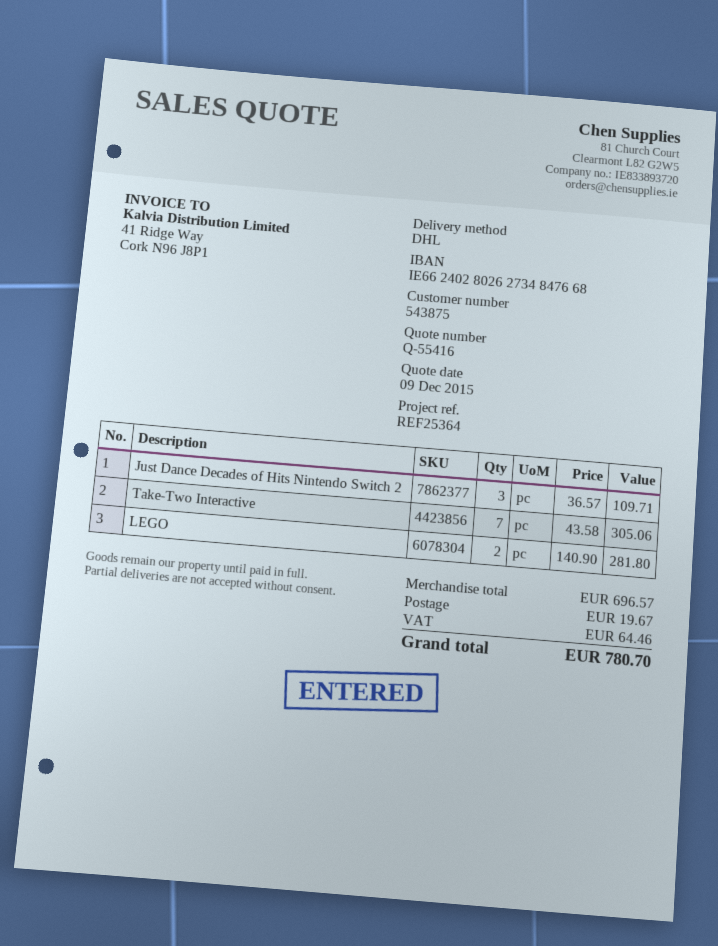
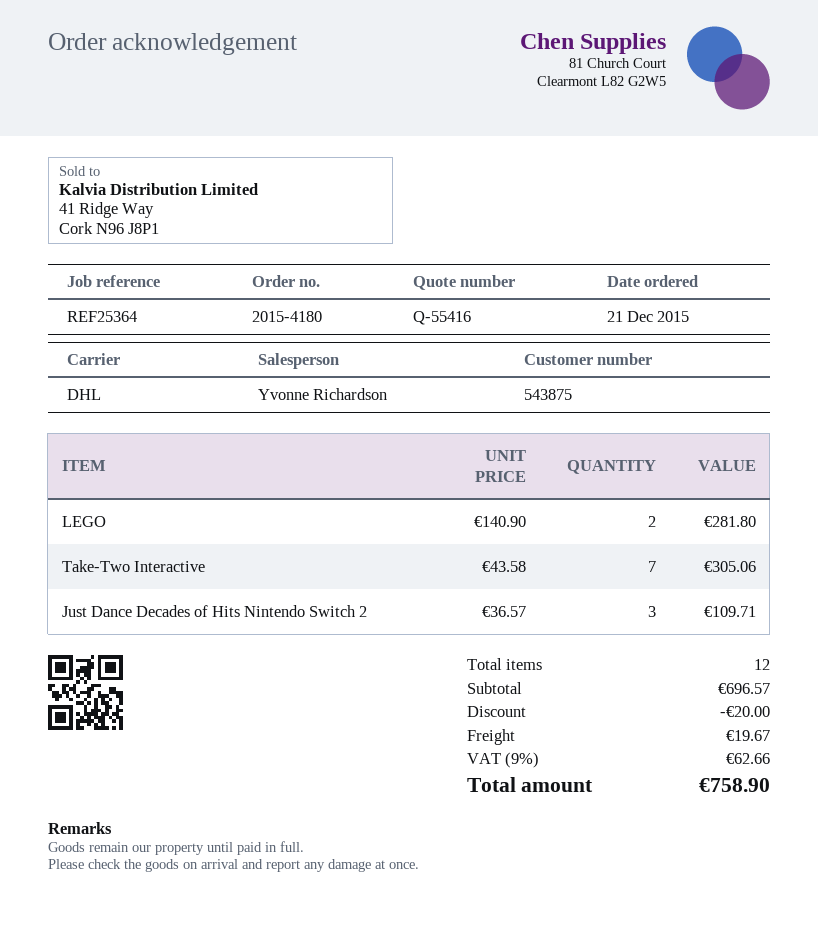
discount: none -> 20.00
tax: 64.46 -> 62.66
total: 780.70 -> 758.90

